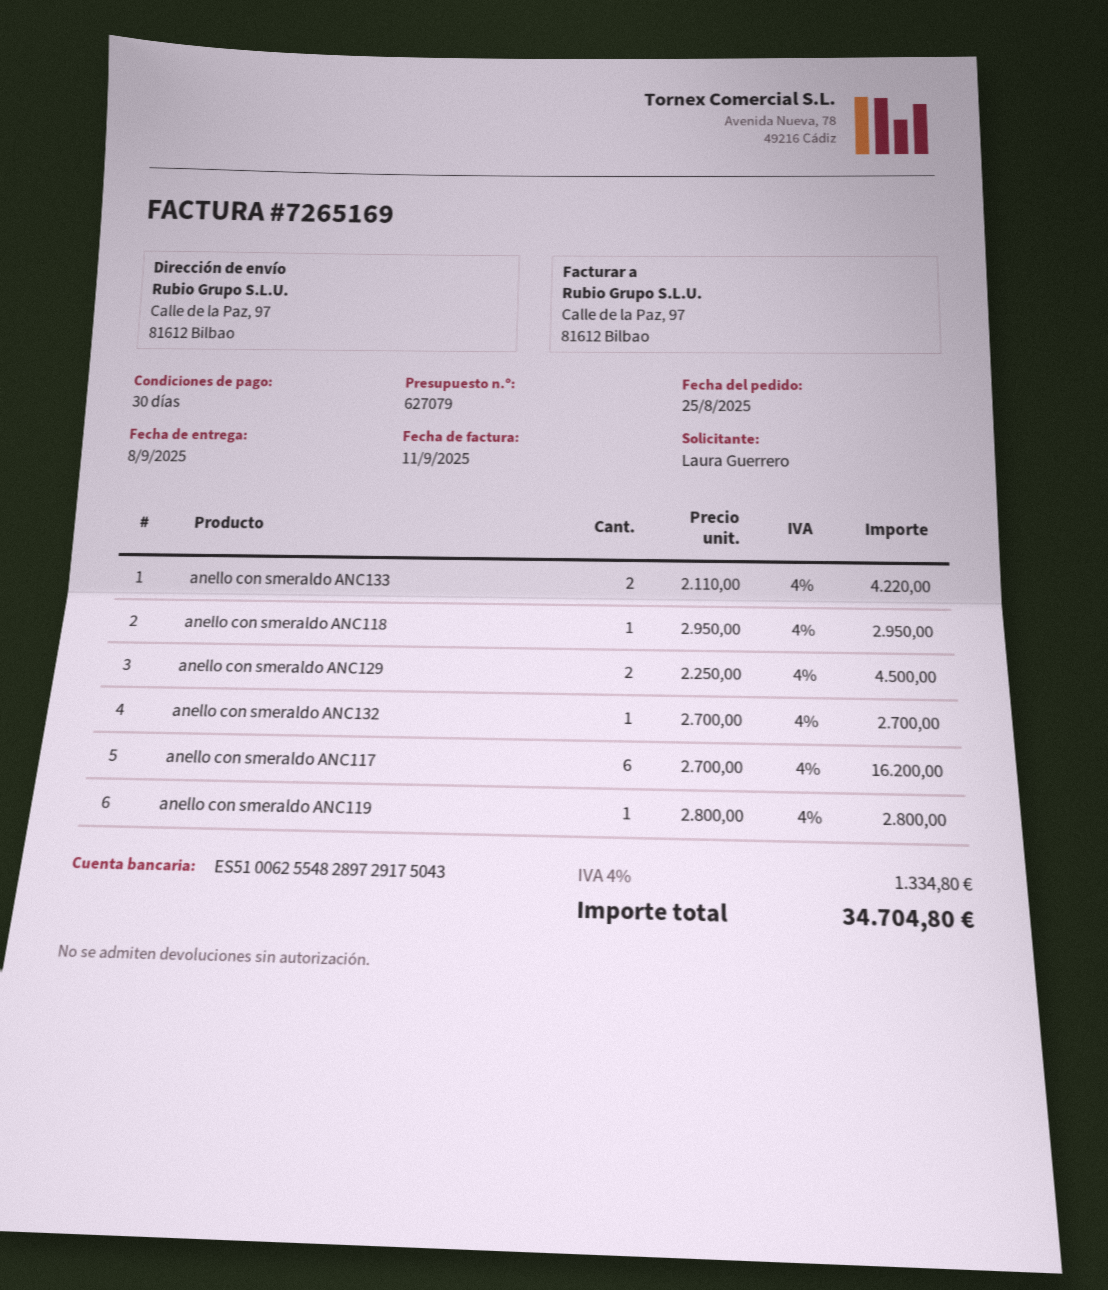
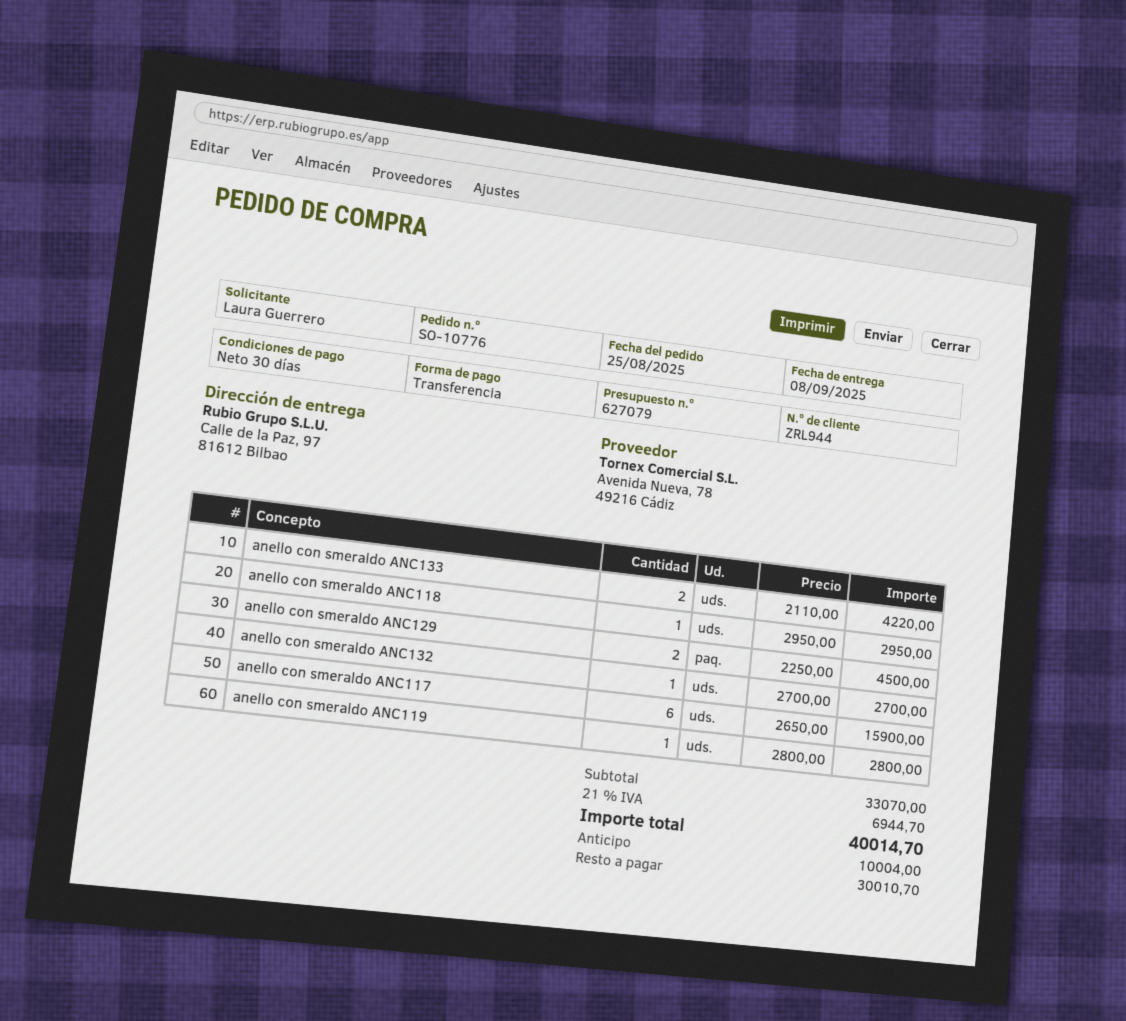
anello con smeraldo ANC117: 6 x 2700.00 = 16200.00 -> 6 x 2650.00 = 15900.00
tax: 4% = 1334.80 -> 21% = 6944.70
total: 34704.80 -> 40014.70

